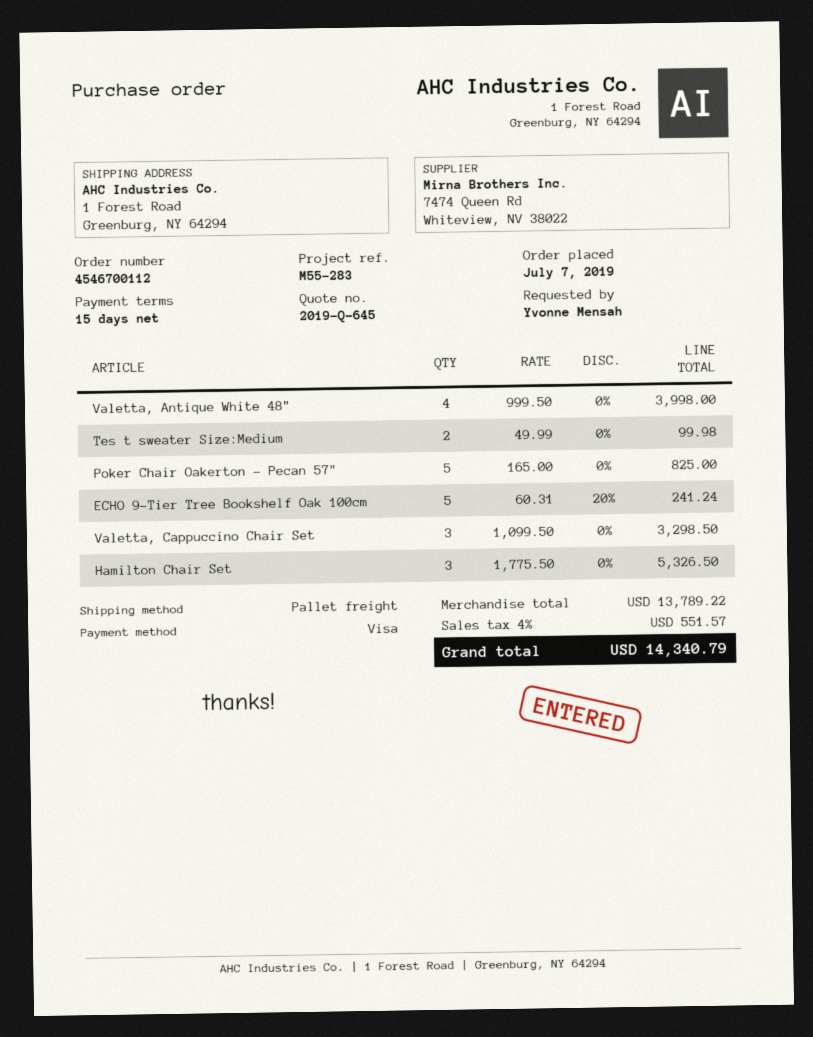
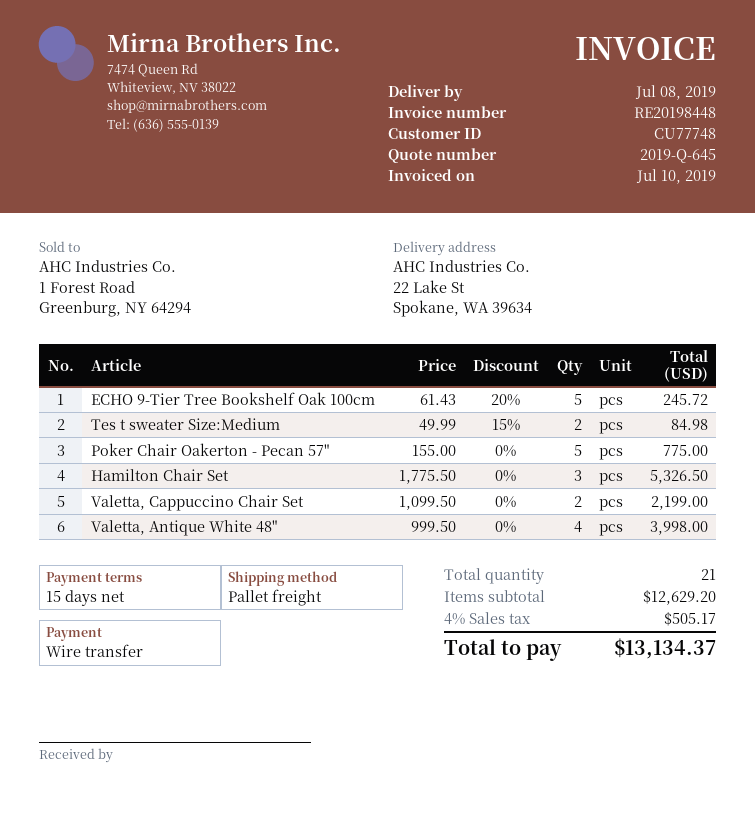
payment method: Visa -> bank transfer
ship to: 1 Forest Road, Greenburg, NY 64294 -> 22 Lake St, Spokane, WA 39634
Tes t sweater Size:Medium: 2 x 49.99 = 99.98 -> 2 x 49.99 - 15% = 84.98
Poker Chair Oakerton - Pecan 57": 5 x 165.00 = 825.00 -> 5 x 155.00 = 775.00
ECHO 9-Tier Tree Bookshelf Oak 100cm: 5 x 60.31 - 20% = 241.24 -> 5 x 61.43 - 20% = 245.72
Valetta, Cappuccino Chair Set: 3 x 1099.50 = 3298.50 -> 2 x 1099.50 = 2199.00
subtotal: 13789.22 -> 12629.20
tax: 4% = 551.57 -> 4% = 505.17
total: 14340.79 -> 13134.37

